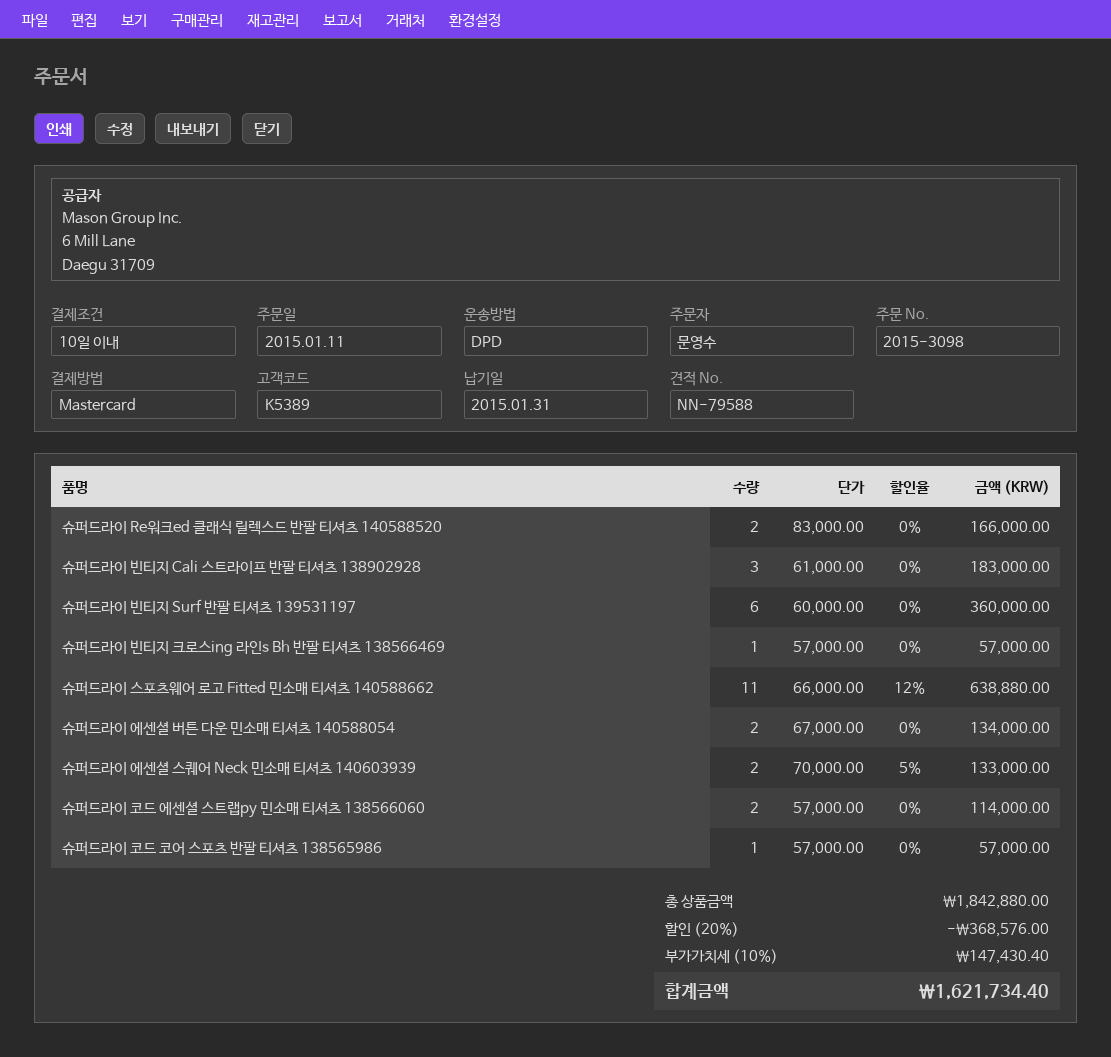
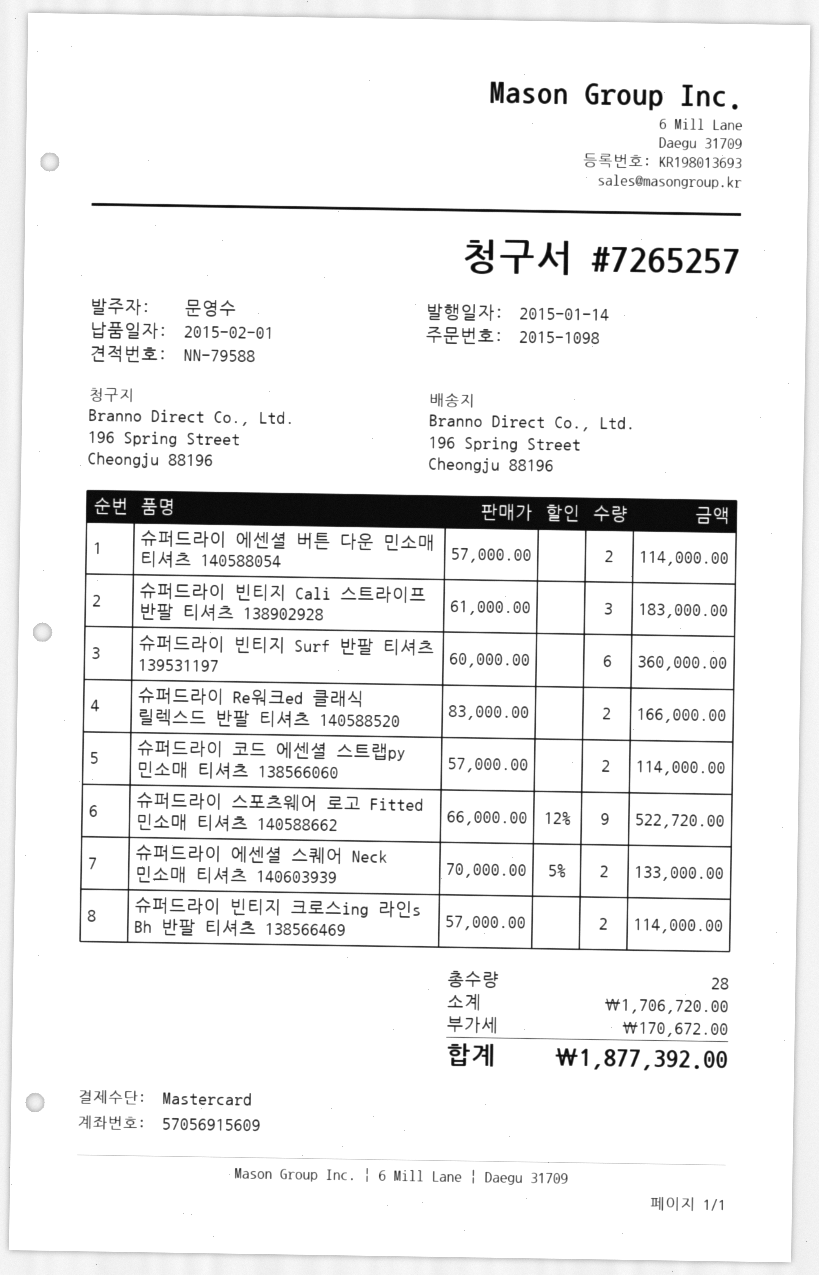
order number: 2015-3098 -> 2015-1098
delivery date: 2015-01-31 -> 2015-02-01
슈퍼드라이 빈티지 크로스ing 라인s Bh 반팔 티셔츠 138566469: 1 x 57000.00 = 57000.00 -> 2 x 57000.00 = 114000.00
슈퍼드라이 스포츠웨어 로고 Fitted 민소매 티셔츠 140588662: 11 x 66000.00 - 12% = 638880.00 -> 9 x 66000.00 - 12% = 522720.00
슈퍼드라이 에센셜 버튼 다운 민소매 티셔츠 140588054: 2 x 67000.00 = 134000.00 -> 2 x 57000.00 = 114000.00
슈퍼드라이 코드 코어 스포츠 반팔 티셔츠 138565986: 1 x 57000.00 = 57000.00 -> none
subtotal: 1842880.00 -> 1706720.00
discount: 20% = 368576.00 -> none
tax: 147430.40 -> 170672.00
total: 1621734.40 -> 1877392.00

